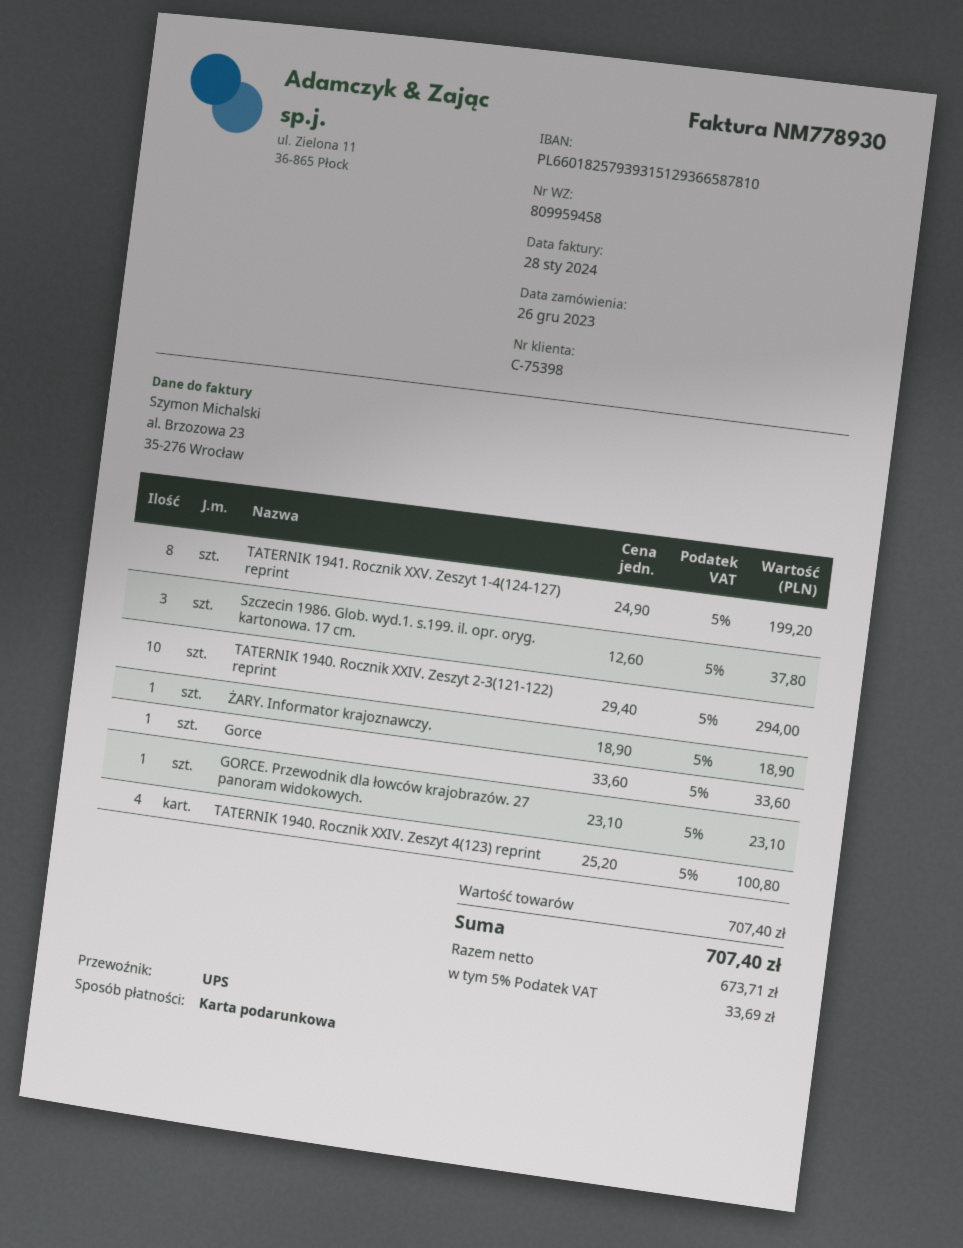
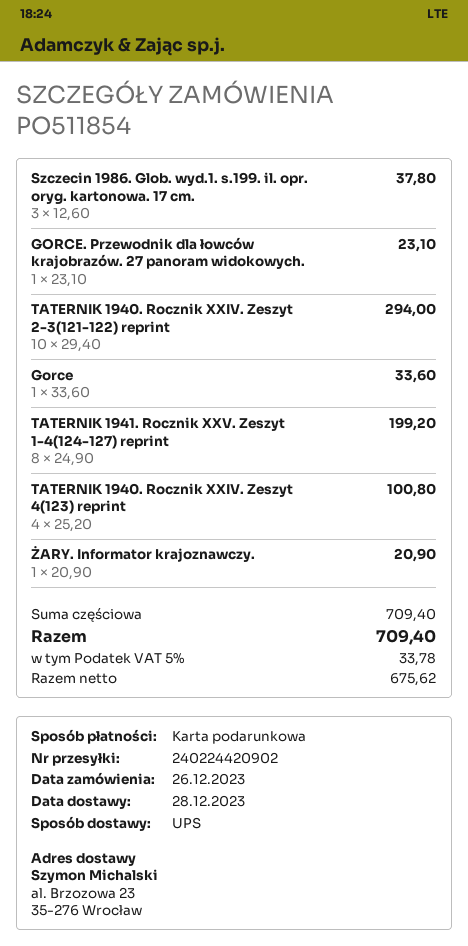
ŻARY. Informator krajoznawczy.: 1 x 18.90 = 18.90 -> 1 x 20.90 = 20.90
subtotal: 707.40 -> 709.40
net: 673.71 -> 675.62
tax: 5% = 33.69 -> 5% = 33.78
total: 707.40 -> 709.40

